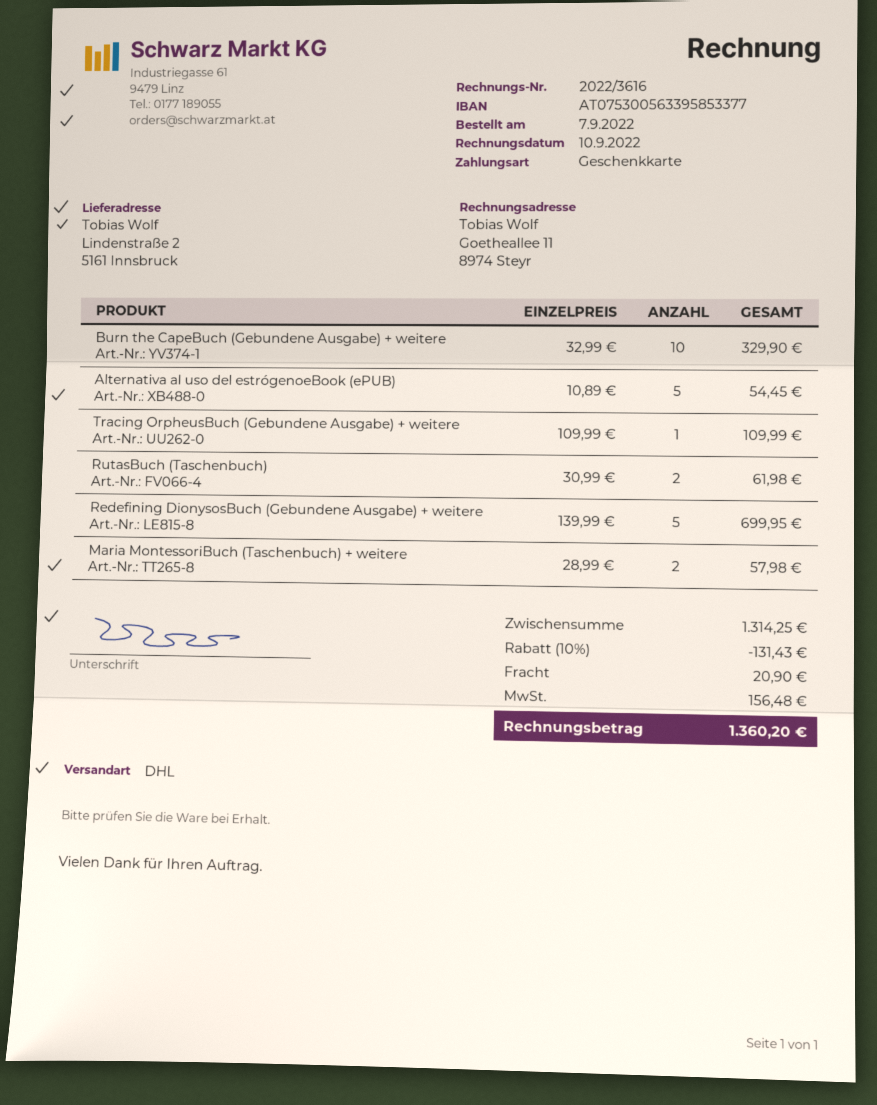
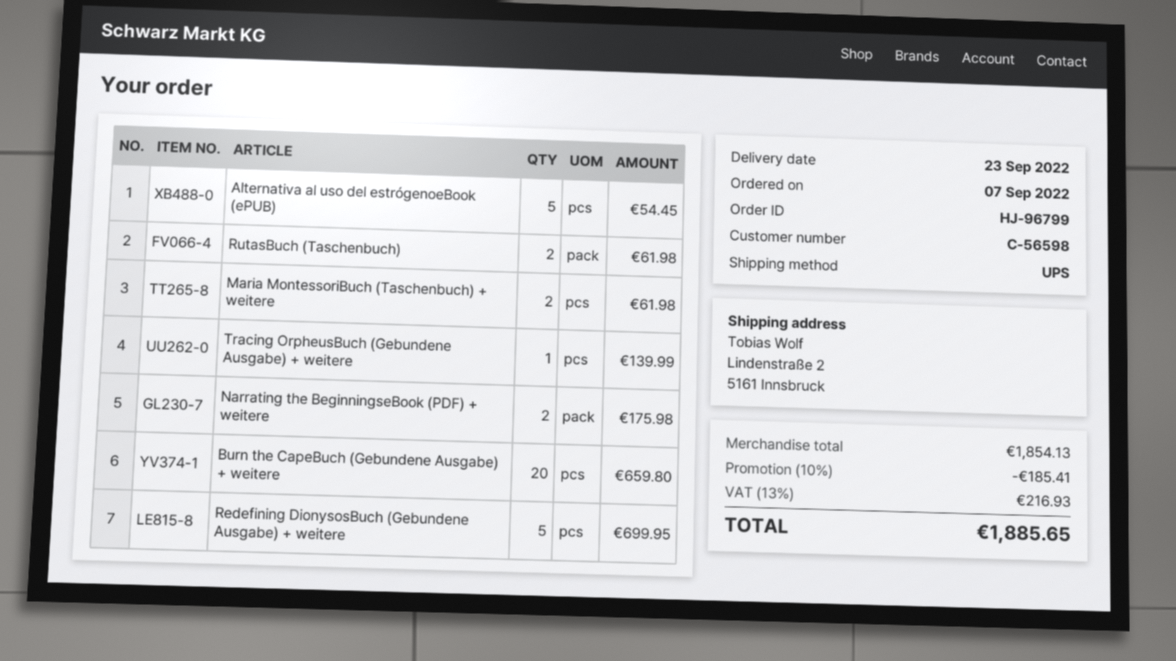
shipping method: DHL -> UPS
Burn the CapeBuch (Gebundene Ausgabe) + weitere: 10 for 329.90 -> 20 for 659.80
Tracing OrpheusBuch (Gebundene Ausgabe) + weitere: 1 for 109.99 -> 1 for 139.99
Maria MontessoriBuch (Taschenbuch) + weitere: 2 for 57.98 -> 2 for 61.98
Narrating the BeginningseBook (PDF) + weitere: none -> 2 for 175.98
subtotal: 1314.25 -> 1854.13
discount: 10% = 131.43 -> 10% = 185.41
shipping: 20.90 -> none
tax: 156.48 -> 216.93
total: 1360.20 -> 1885.65

